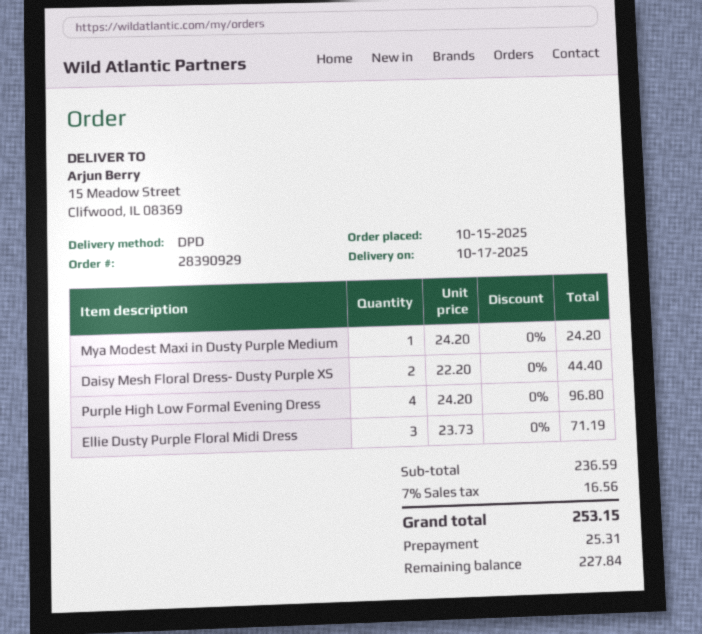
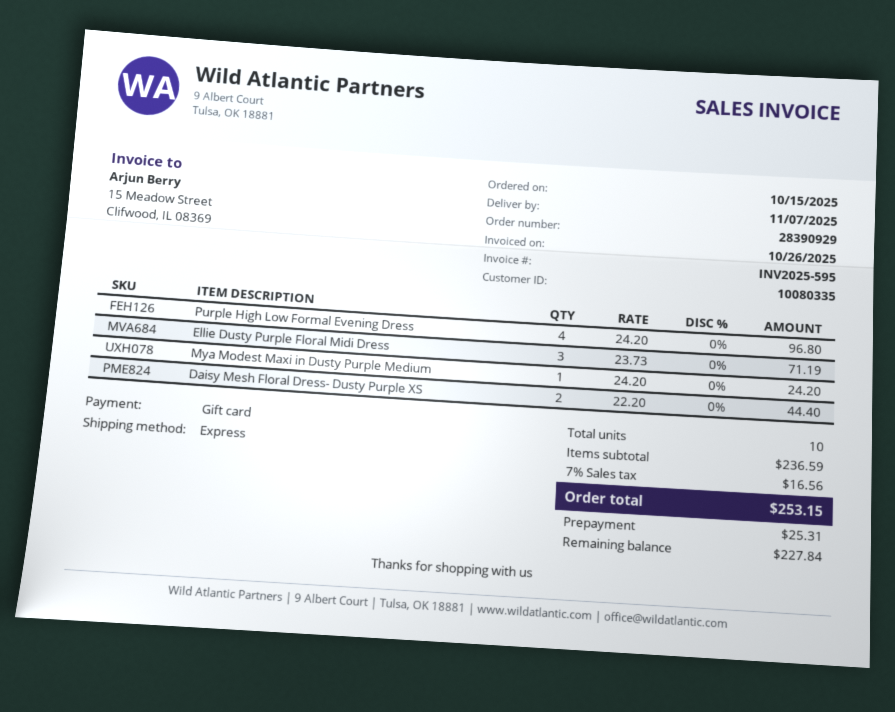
delivery date: 2025-10-17 -> 2025-11-07
shipping method: DPD -> express

